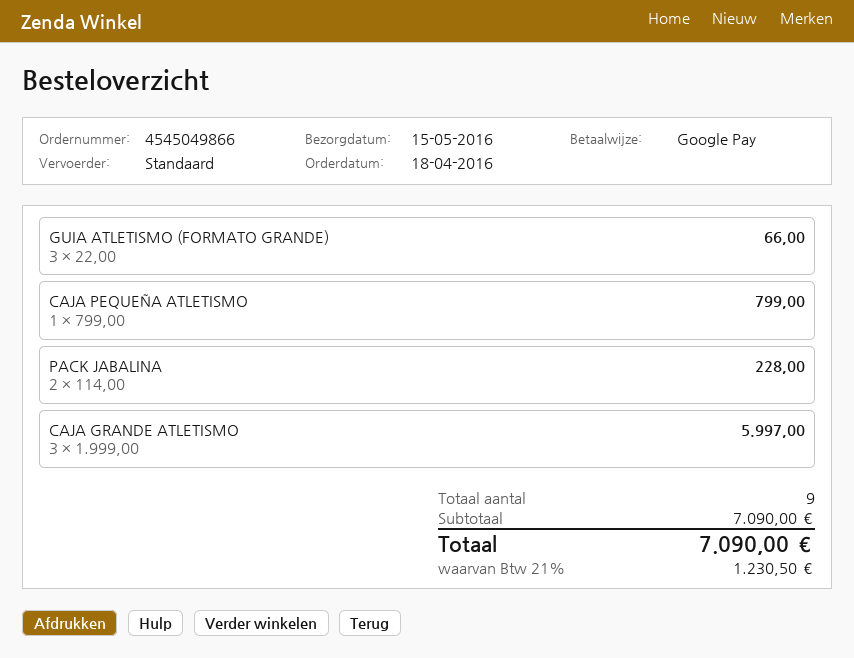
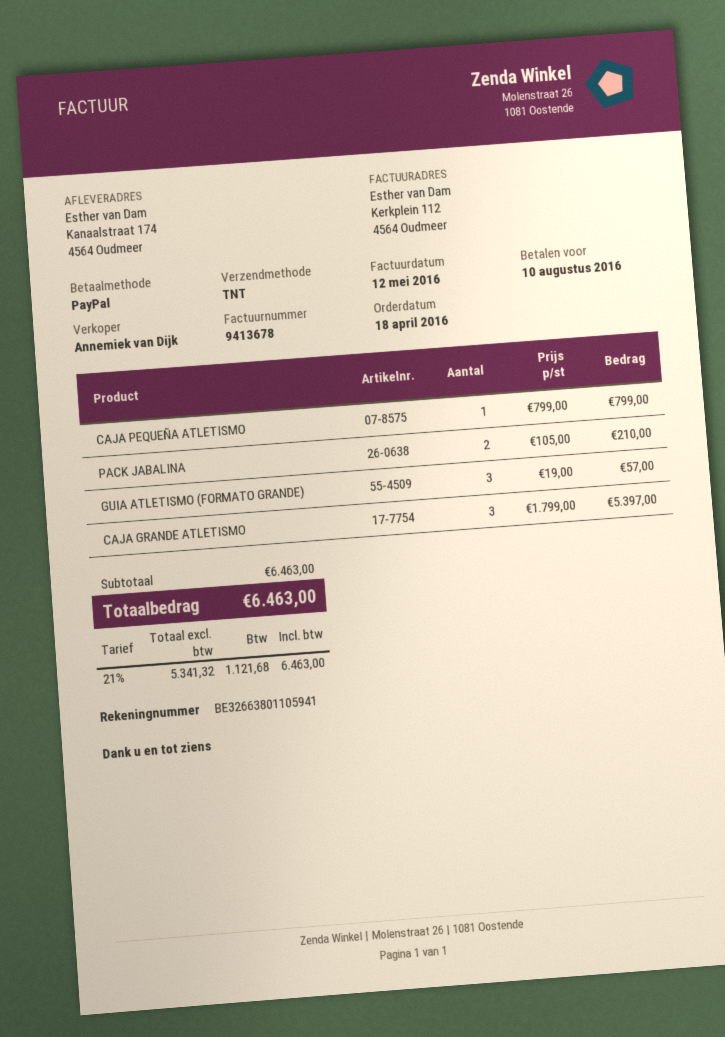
payment method: Google Pay -> PayPal
shipping method: standard -> TNT
GUIA ATLETISMO (FORMATO GRANDE): 3 x 22.00 = 66.00 -> 3 x 19.00 = 57.00
PACK JABALINA: 2 x 114.00 = 228.00 -> 2 x 105.00 = 210.00
CAJA GRANDE ATLETISMO: 3 x 1999.00 = 5997.00 -> 3 x 1799.00 = 5397.00
subtotal: 7090.00 -> 6463.00
tax: 21% = 1230.50 -> 21% = 1121.68
total: 7090.00 -> 6463.00

